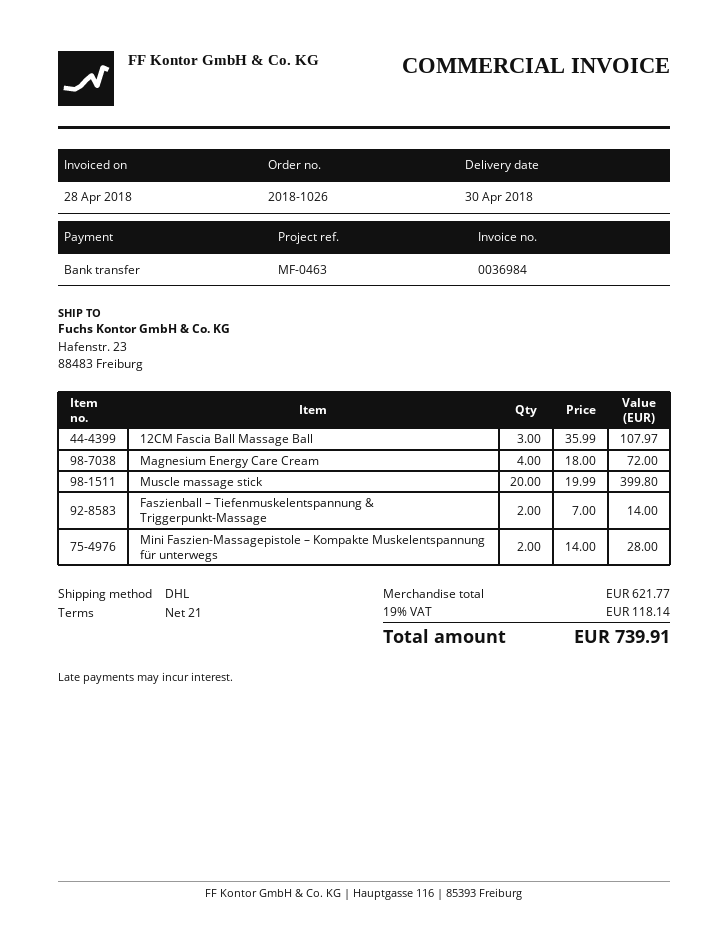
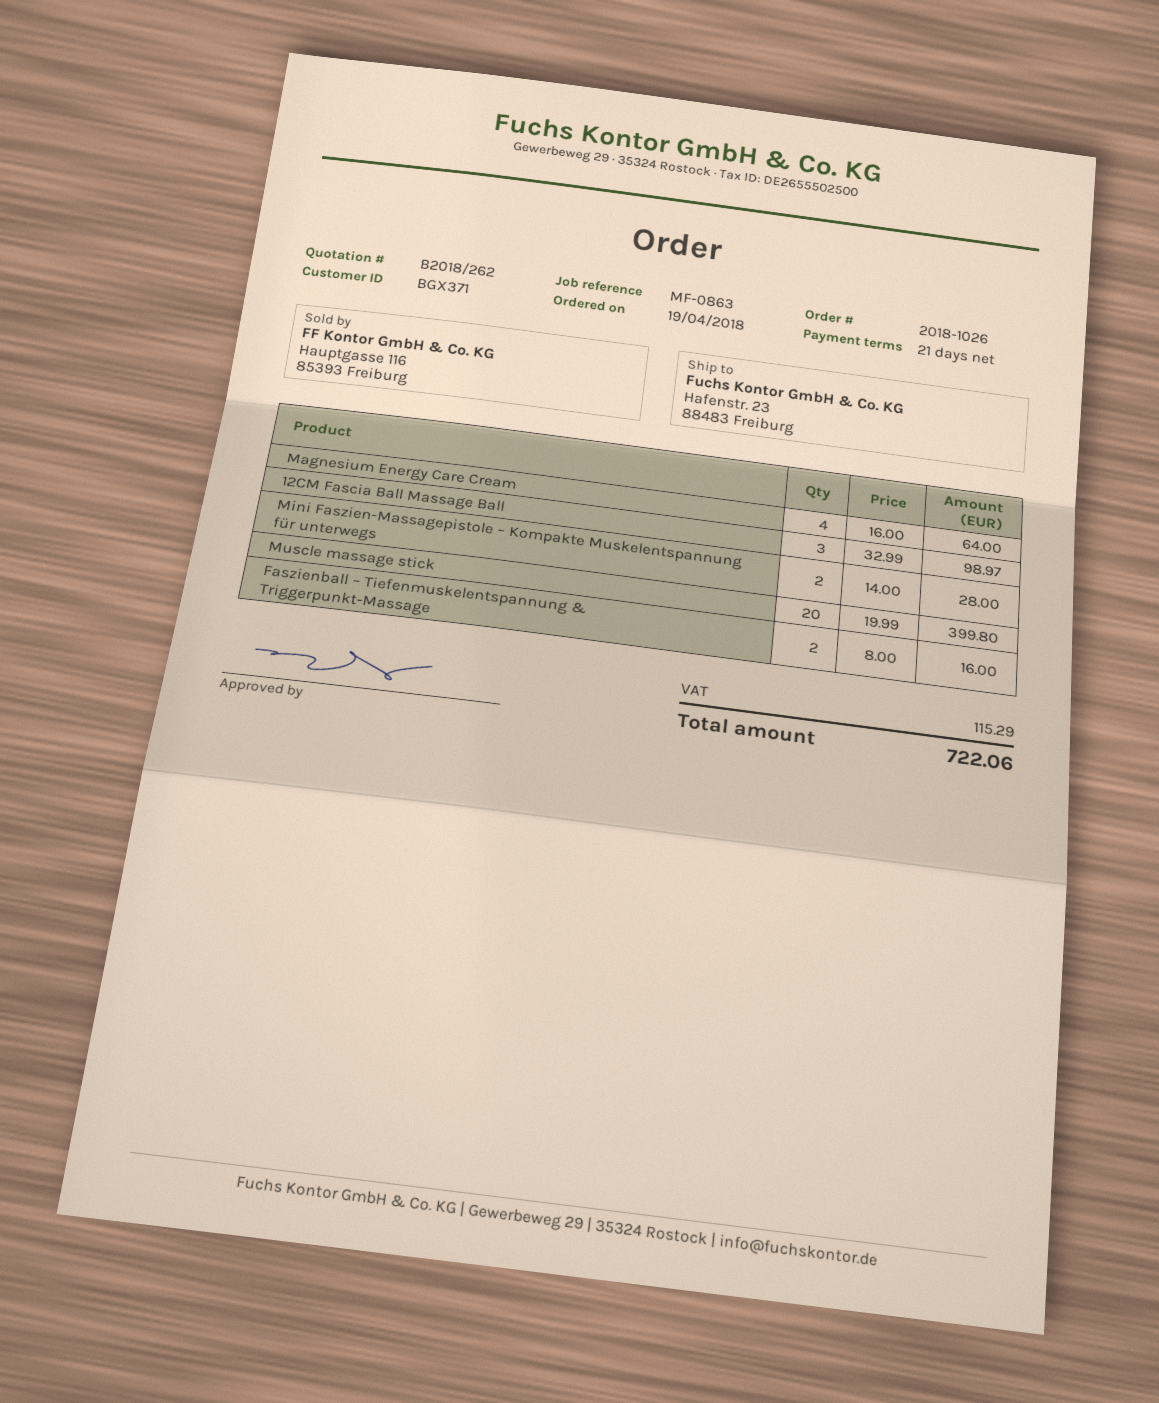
reference: MF-0463 -> MF-0863
12CM Fascia Ball Massage Ball: 3 x 35.99 = 107.97 -> 3 x 32.99 = 98.97
Magnesium Energy Care Cream: 4 x 18.00 = 72.00 -> 4 x 16.00 = 64.00
Faszienball – Tiefenmuskelentspannung & Triggerpunkt-Massage: 2 x 7.00 = 14.00 -> 2 x 8.00 = 16.00
tax: 118.14 -> 115.29
total: 739.91 -> 722.06

